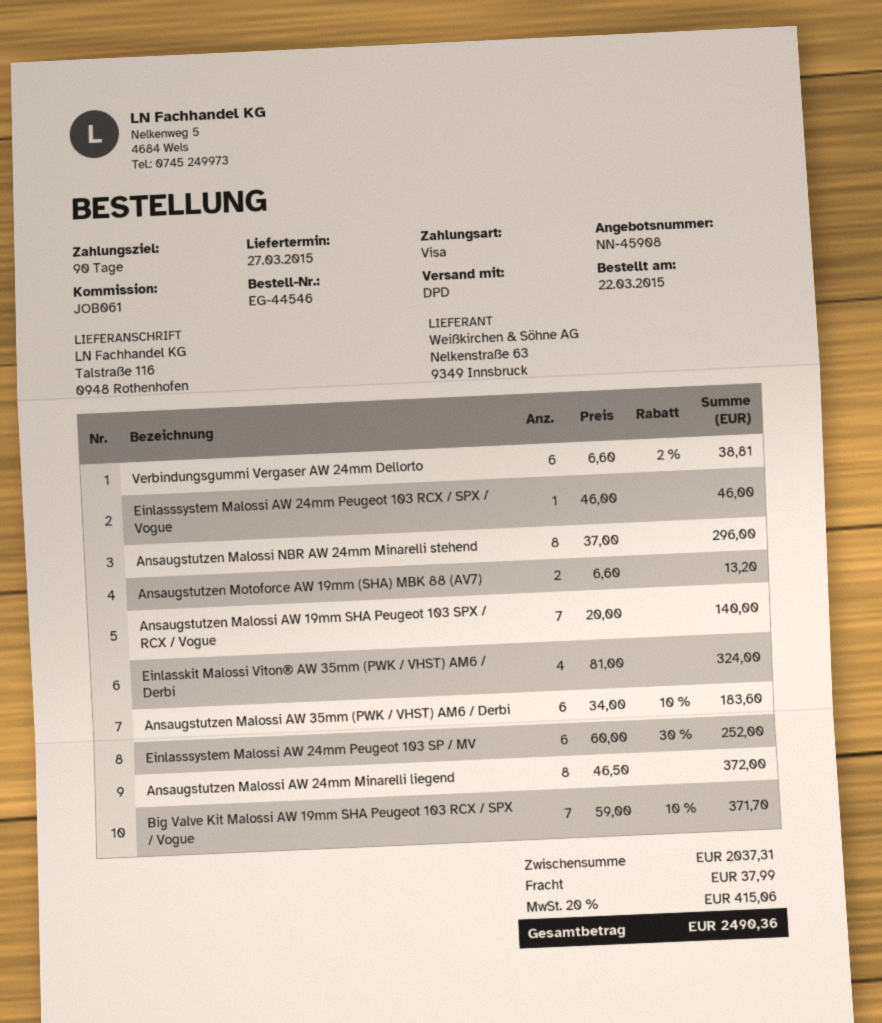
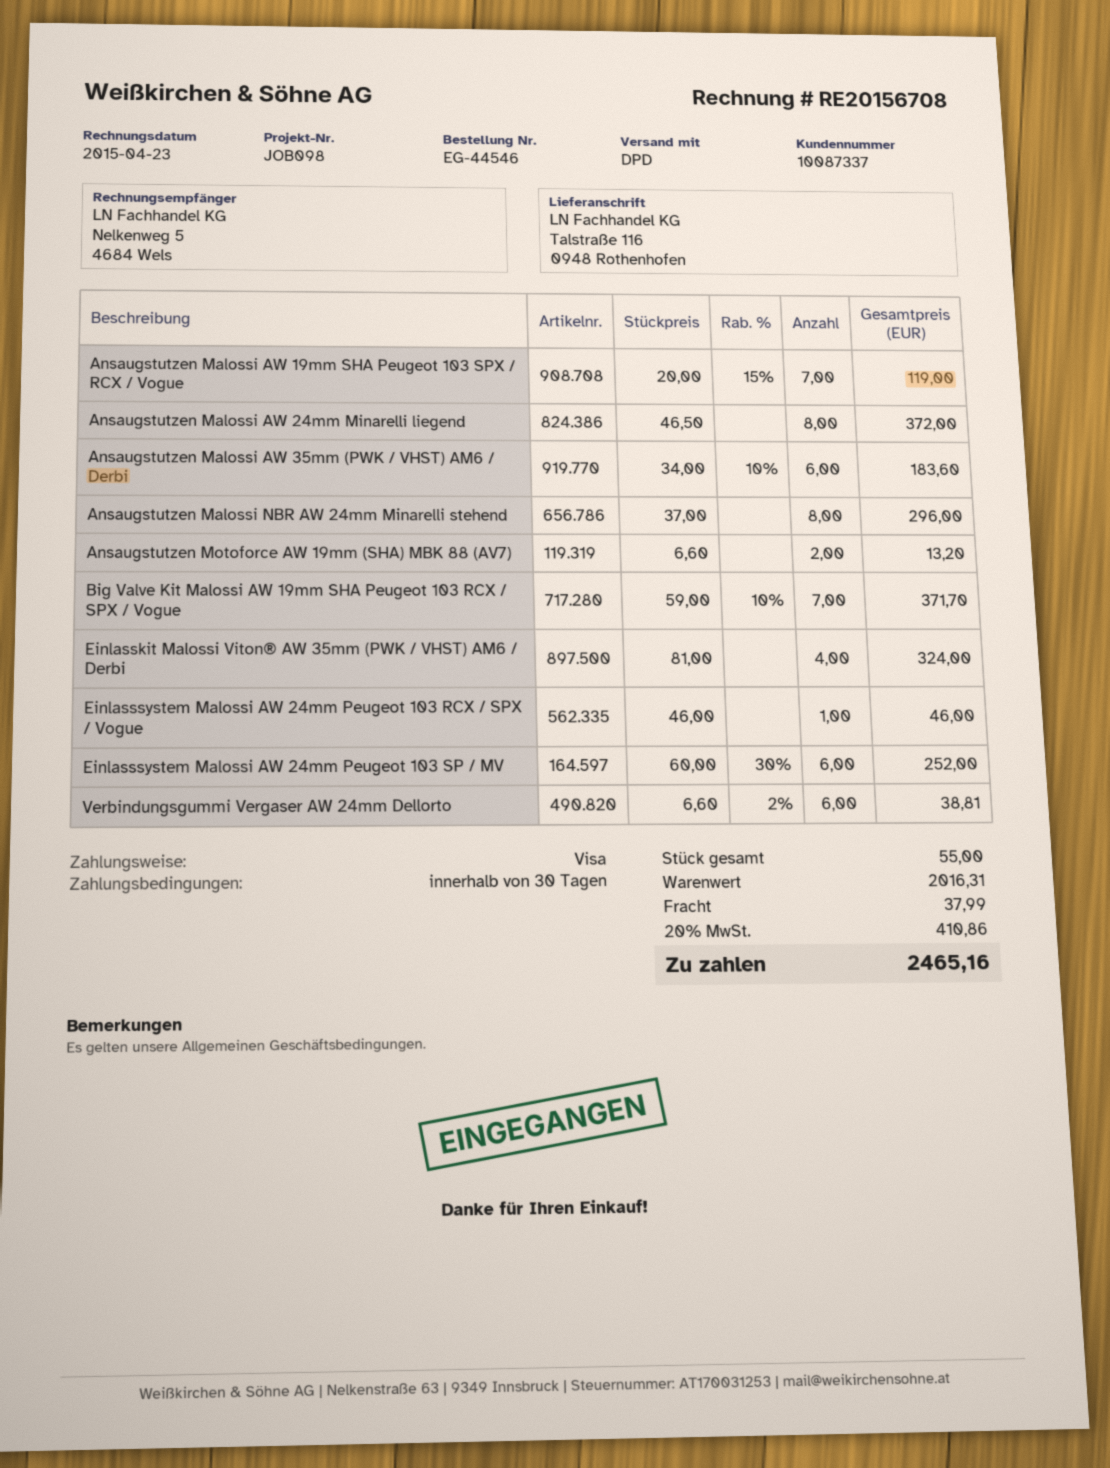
payment terms: 90 days -> 30 days
reference: JOB061 -> JOB098
Ansaugstutzen Malossi AW 19mm SHA Peugeot 103 SPX / RCX / Vogue: 7 x 20.00 = 140.00 -> 7 x 20.00 - 15% = 119.00
subtotal: 2037.31 -> 2016.31
tax: 20% = 415.06 -> 20% = 410.86
total: 2490.36 -> 2465.16

